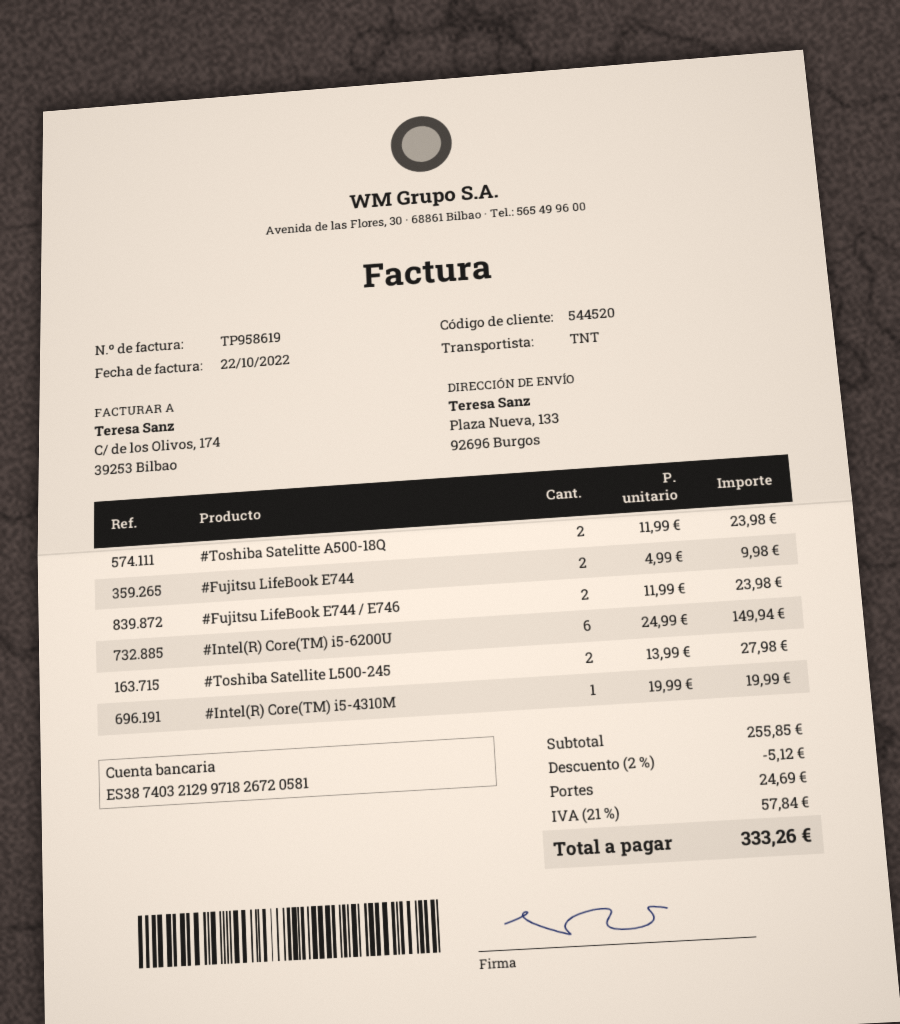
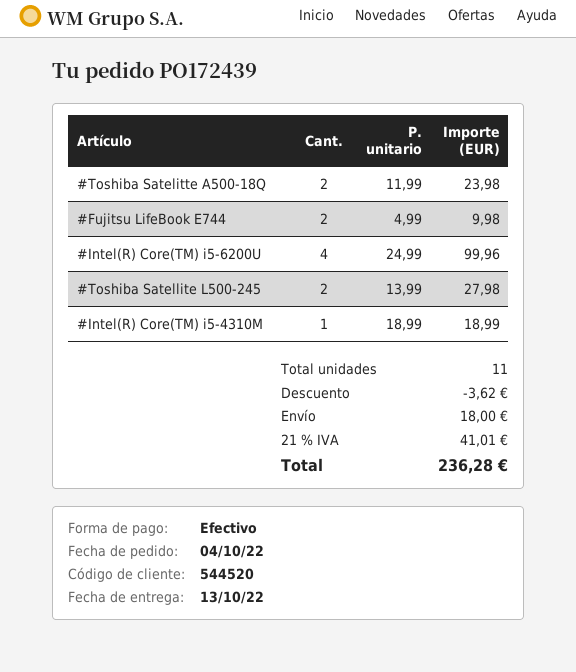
#Fujitsu LifeBook E744 / E746: 2 x 11.99 = 23.98 -> none
#Intel(R) Core(TM) i5-6200U: 6 x 24.99 = 149.94 -> 4 x 24.99 = 99.96
#Intel(R) Core(TM) i5-4310M: 1 x 19.99 = 19.99 -> 1 x 18.99 = 18.99
discount: 5.12 -> 3.62
shipping: 24.69 -> 18.00
tax: 21% = 57.84 -> 21% = 41.01
total: 333.26 -> 236.28

